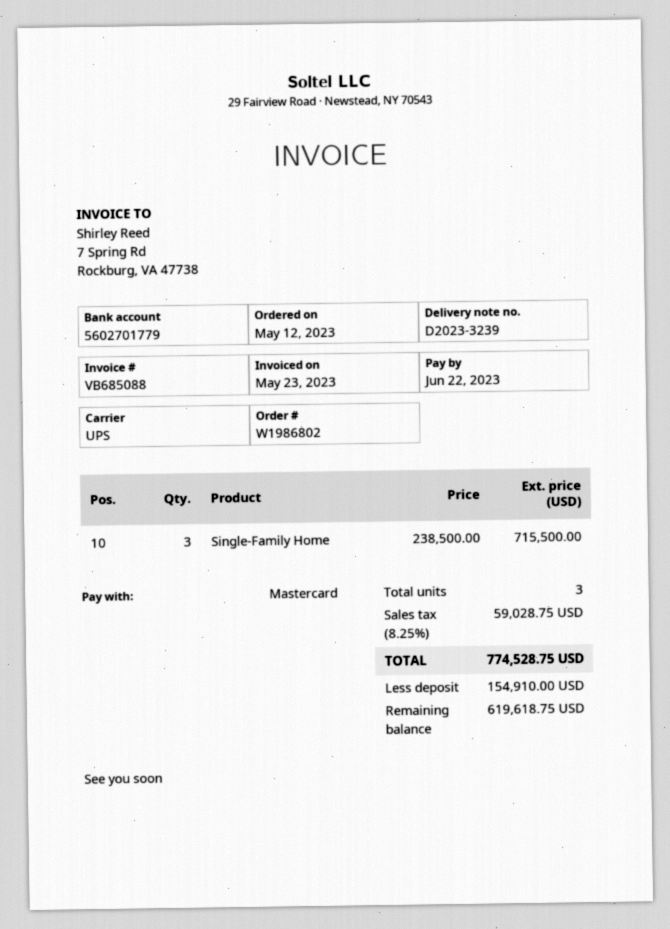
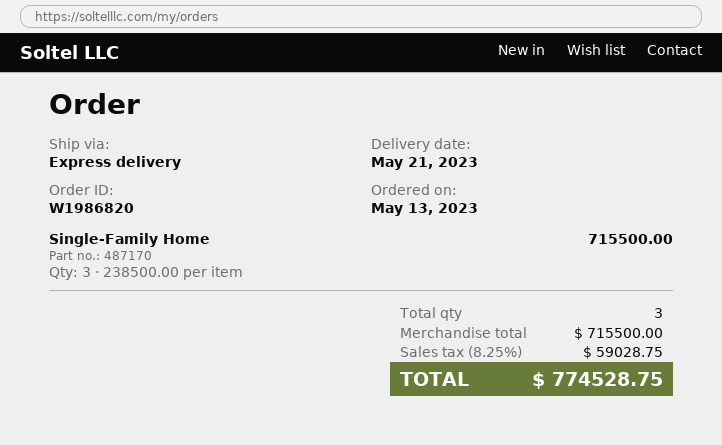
order number: W1986802 -> W1986820
order date: 2023-05-12 -> 2023-05-13
shipping method: UPS -> express

